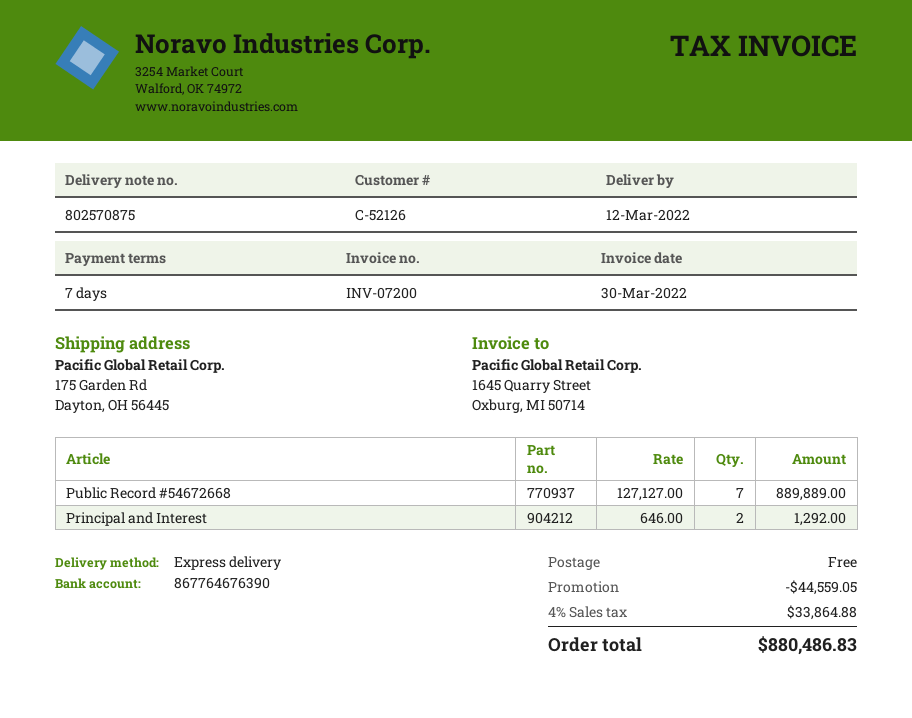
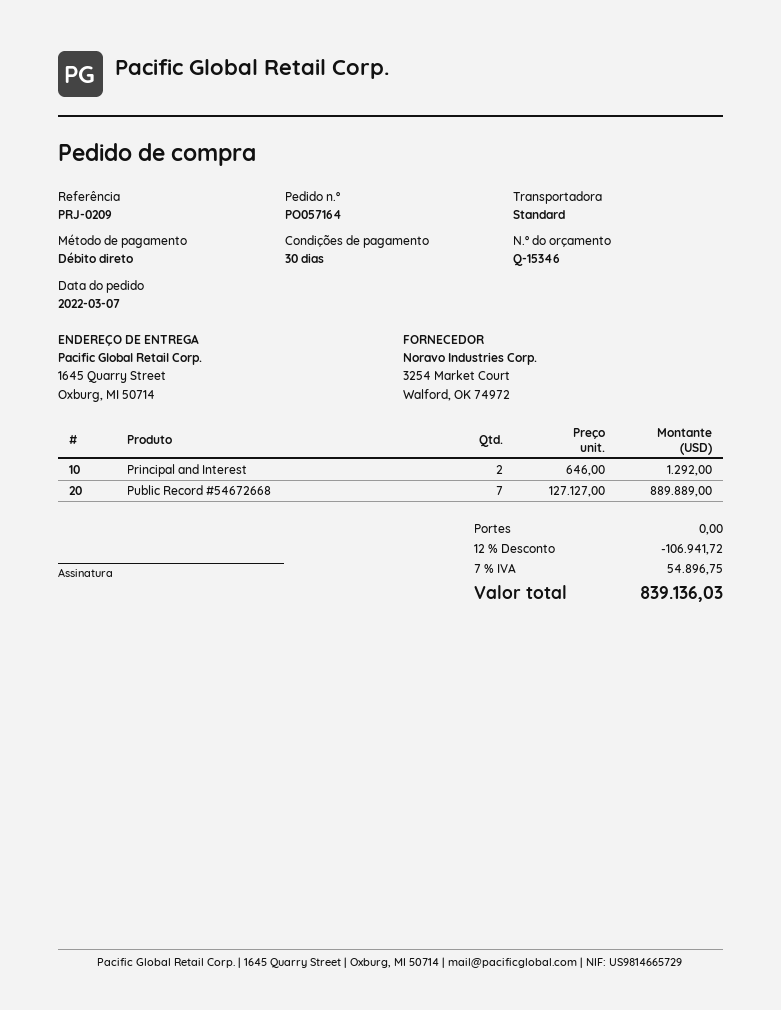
payment terms: 7 days -> 30 days
shipping method: express -> standard
ship to: 175 Garden Rd, Dayton, OH 56445 -> 1645 Quarry Street, Oxburg, MI 50714
discount: 44559.05 -> 106941.72
tax: 4% = 33864.88 -> 7% = 54896.75
total: 880486.83 -> 839136.03

